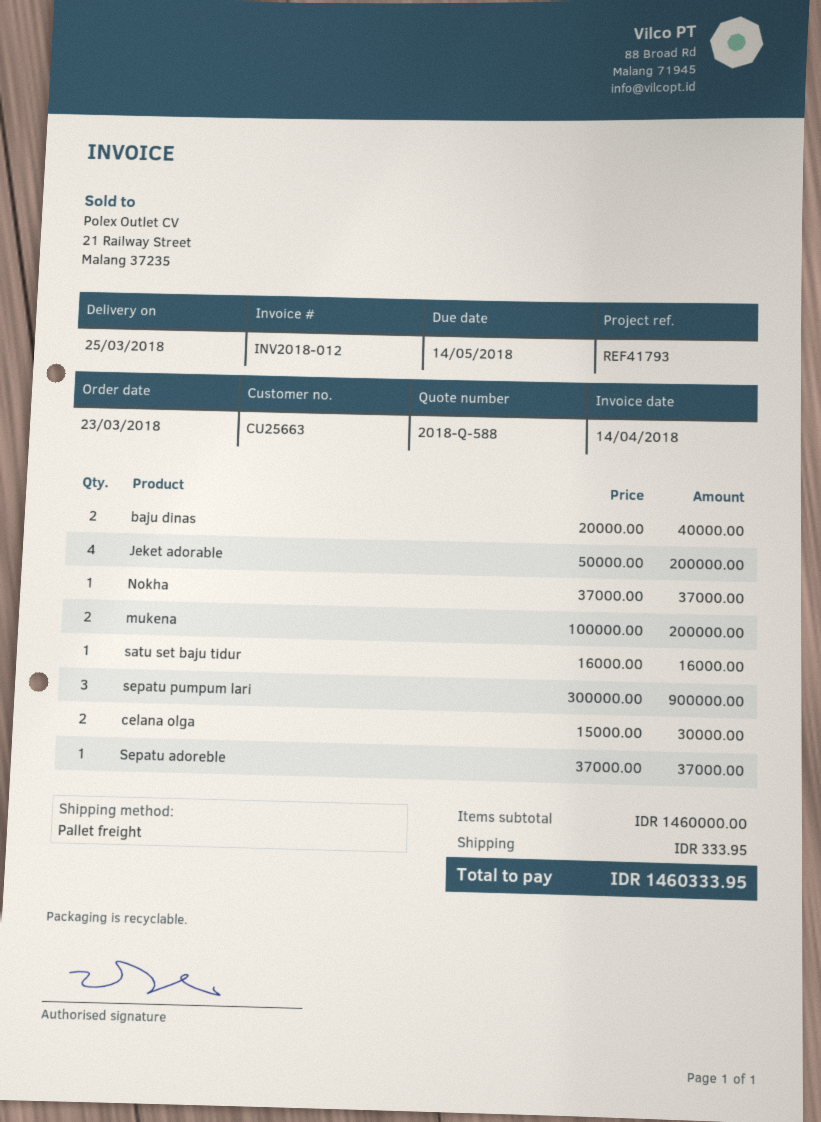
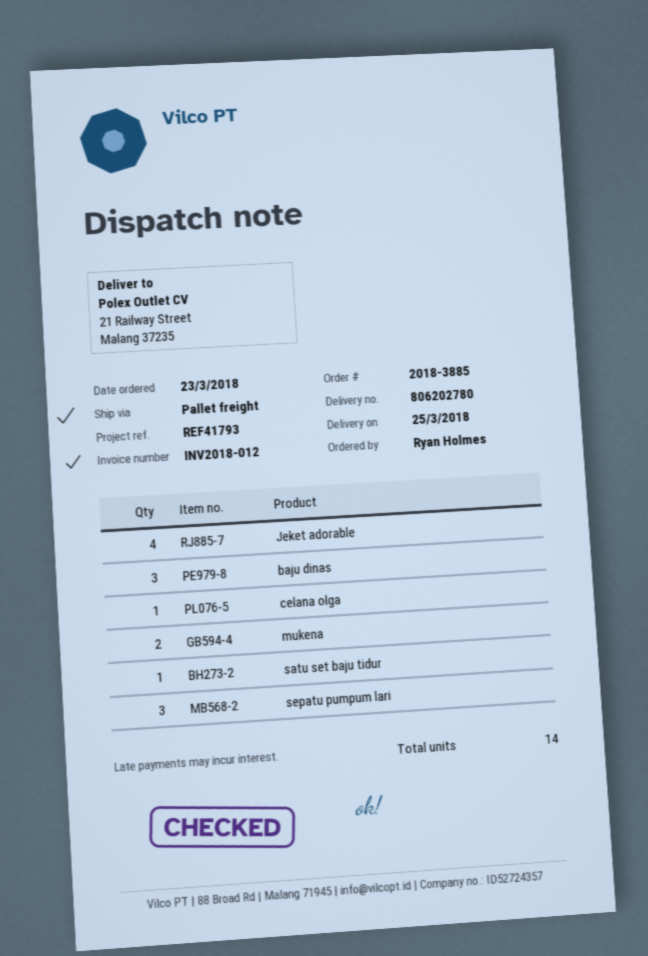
baju dinas: 2 -> 3
Nokha: 1 -> none
celana olga: 2 -> 1
Sepatu adoreble: 1 -> none

